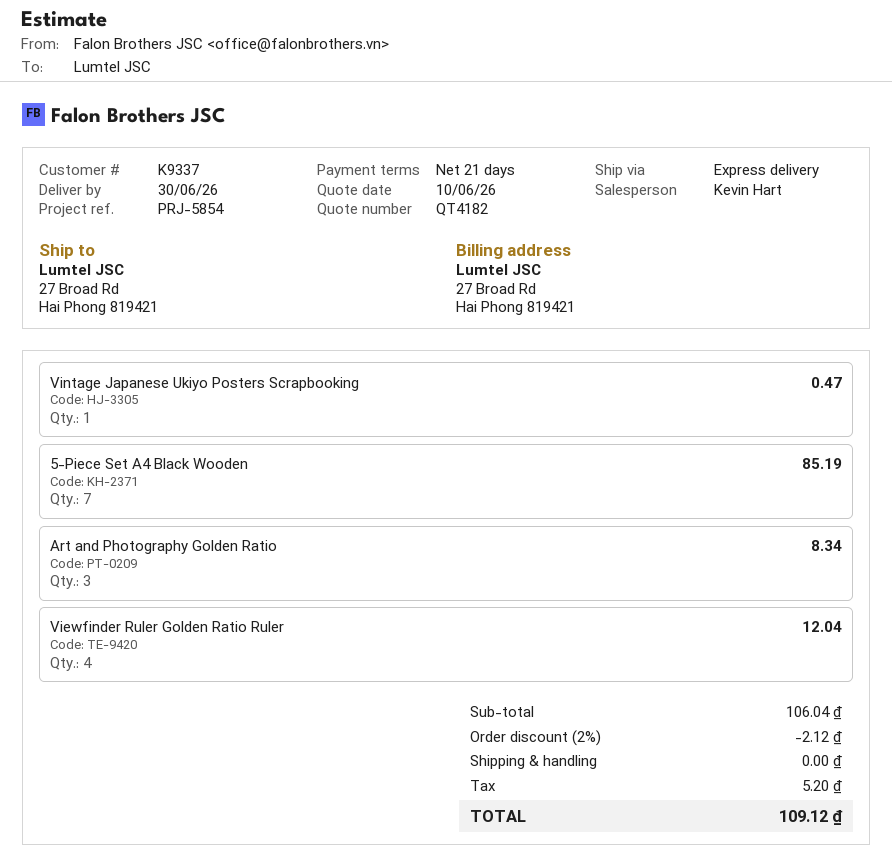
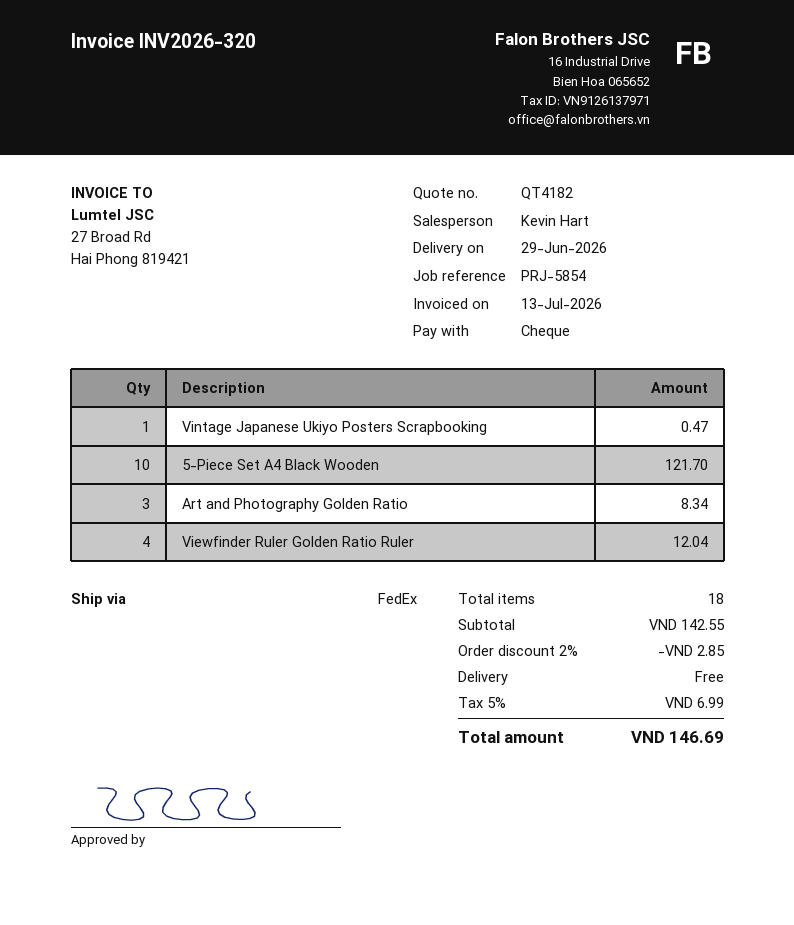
delivery date: 2026-06-30 -> 2026-06-29
shipping method: express -> FedEx
5-Piece Set A4 Black Wooden: 7 for 85.19 -> 10 for 121.70
subtotal: 106.04 -> 142.55
discount: 2% = 2.12 -> 2% = 2.85
tax: 5.20 -> 6.99
total: 109.12 -> 146.69

